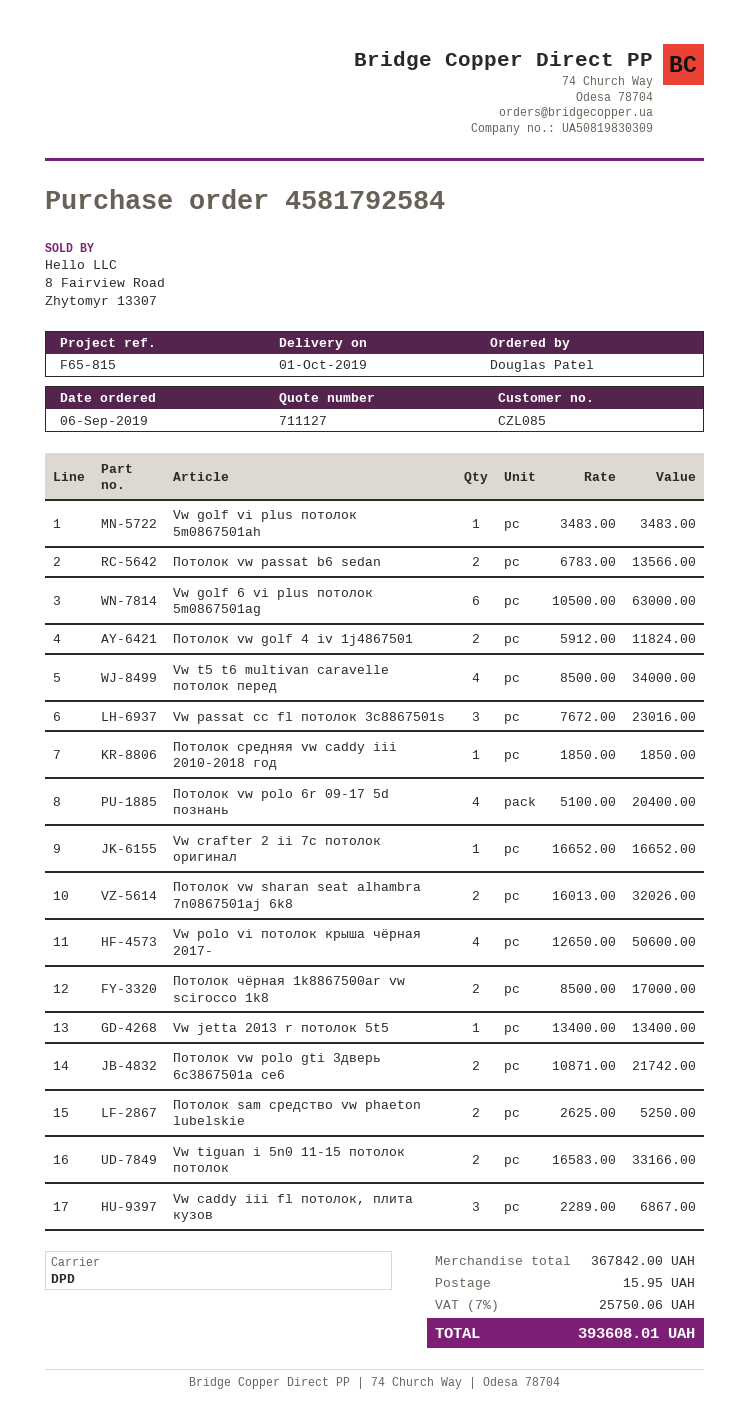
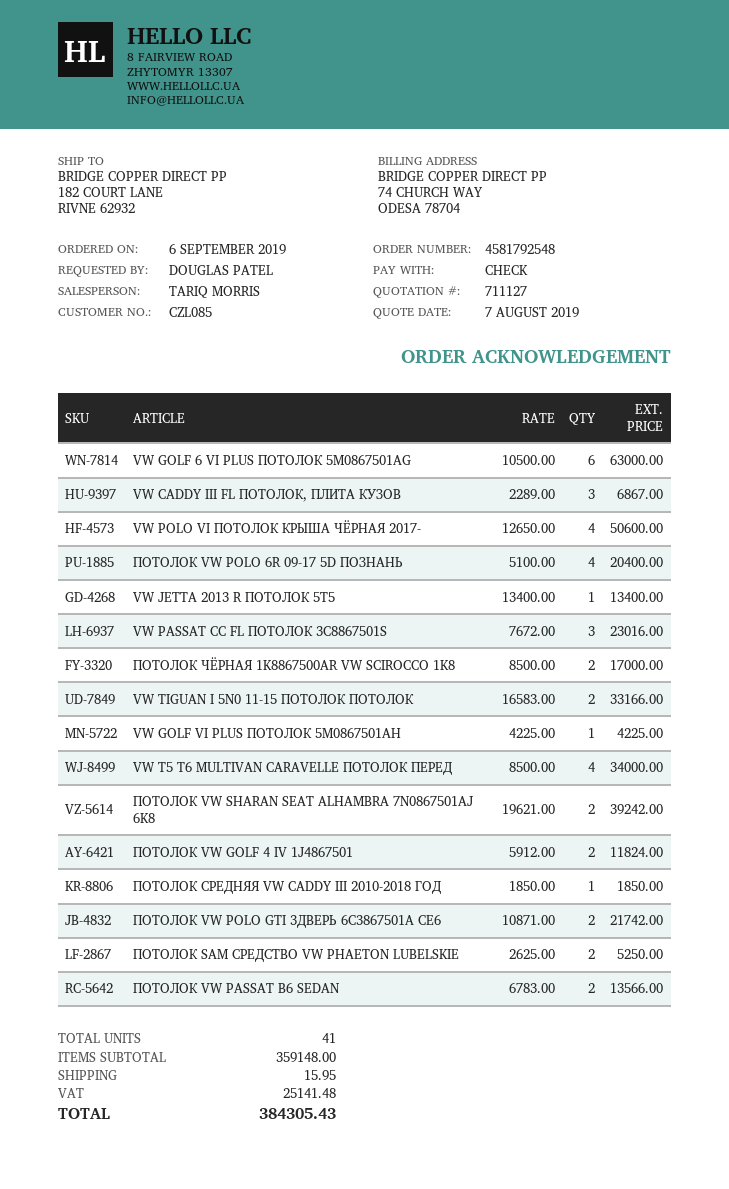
order number: 4581792584 -> 4581792548
Vw golf vi plus потолок 5m0867501ah: 1 x 3483.00 = 3483.00 -> 1 x 4225.00 = 4225.00
Vw crafter 2 ii 7c потолок оригинал: 1 x 16652.00 = 16652.00 -> none
Потолок vw sharan seat alhambra 7n0867501aj 6k8: 2 x 16013.00 = 32026.00 -> 2 x 19621.00 = 39242.00
subtotal: 367842.00 -> 359148.00
tax: 25750.06 -> 25141.48
total: 393608.01 -> 384305.43

